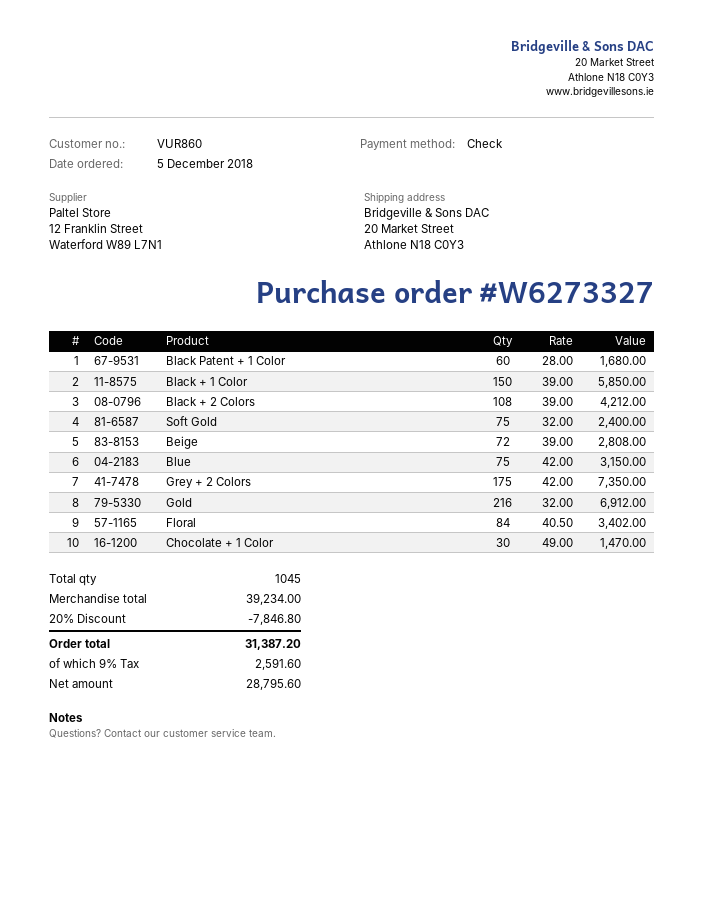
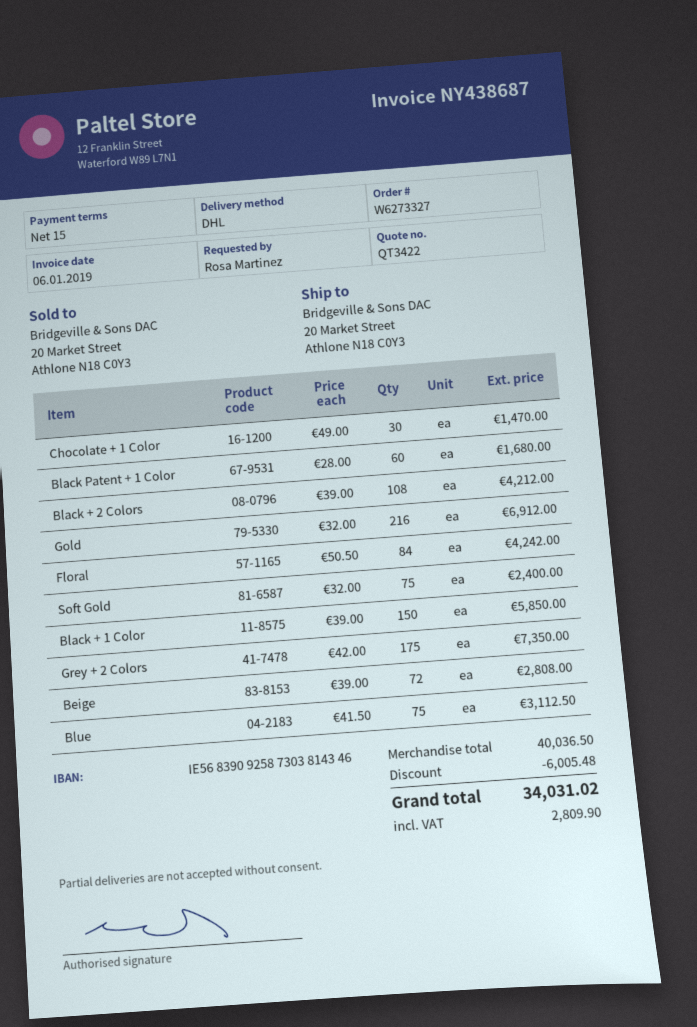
Blue: 75 x 42.00 = 3150.00 -> 75 x 41.50 = 3112.50
Floral: 84 x 40.50 = 3402.00 -> 84 x 50.50 = 4242.00
subtotal: 39234.00 -> 40036.50
discount: 7846.80 -> 6005.48
tax: 2591.60 -> 2809.90
total: 31387.20 -> 34031.02

